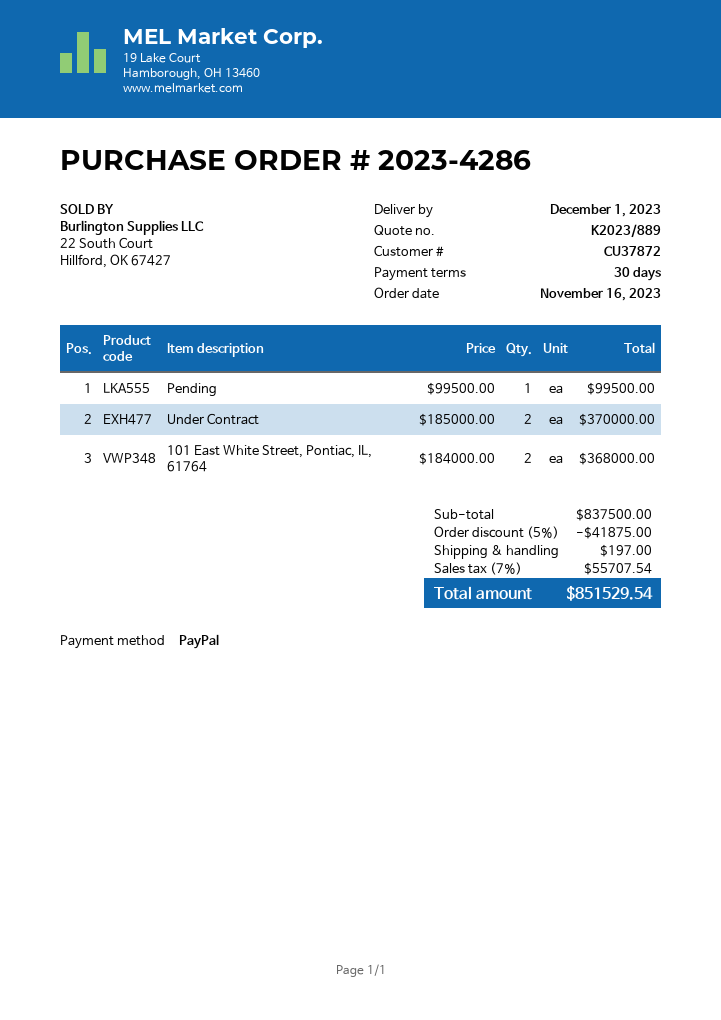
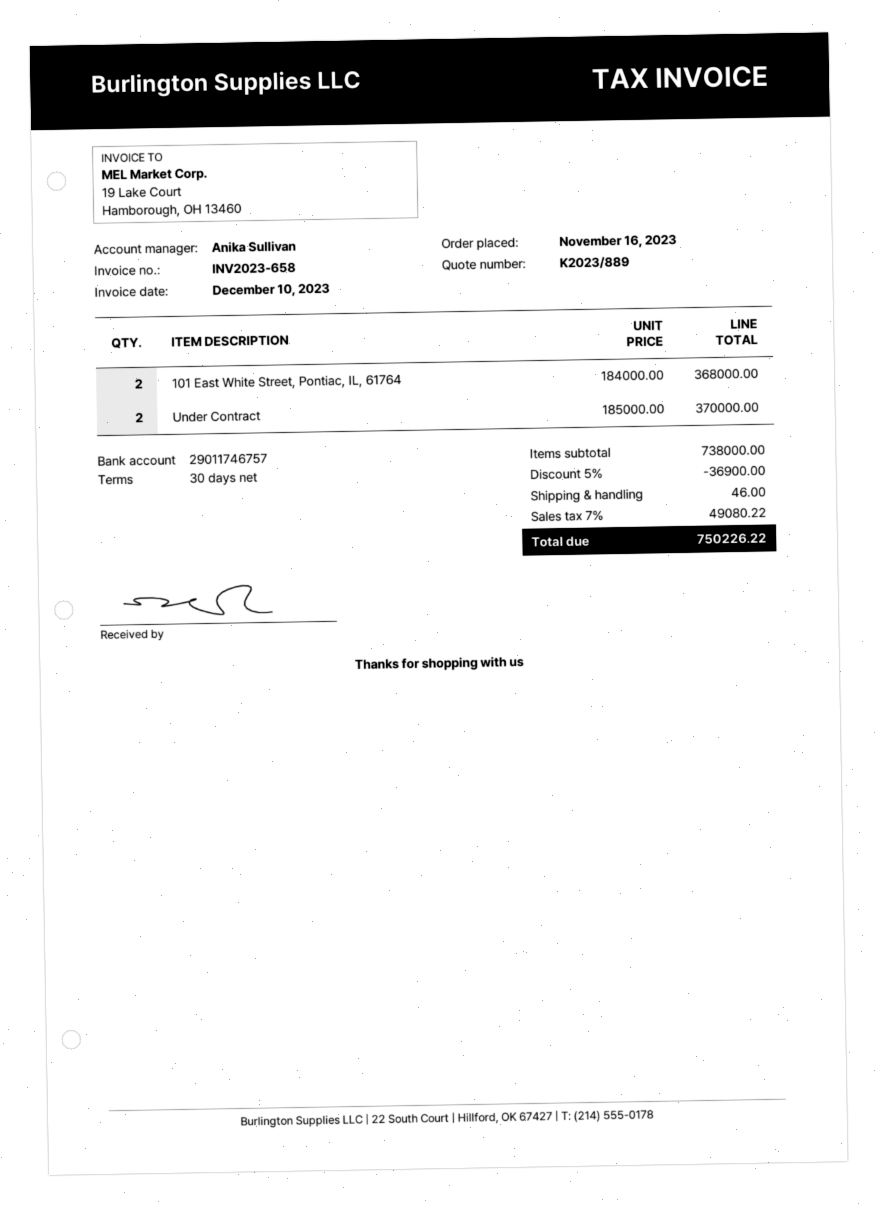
Pending: 1 x 99500.00 = 99500.00 -> none
subtotal: 837500.00 -> 738000.00
discount: 5% = 41875.00 -> 5% = 36900.00
shipping: 197.00 -> 46.00
tax: 7% = 55707.54 -> 7% = 49080.22
total: 851529.54 -> 750226.22

